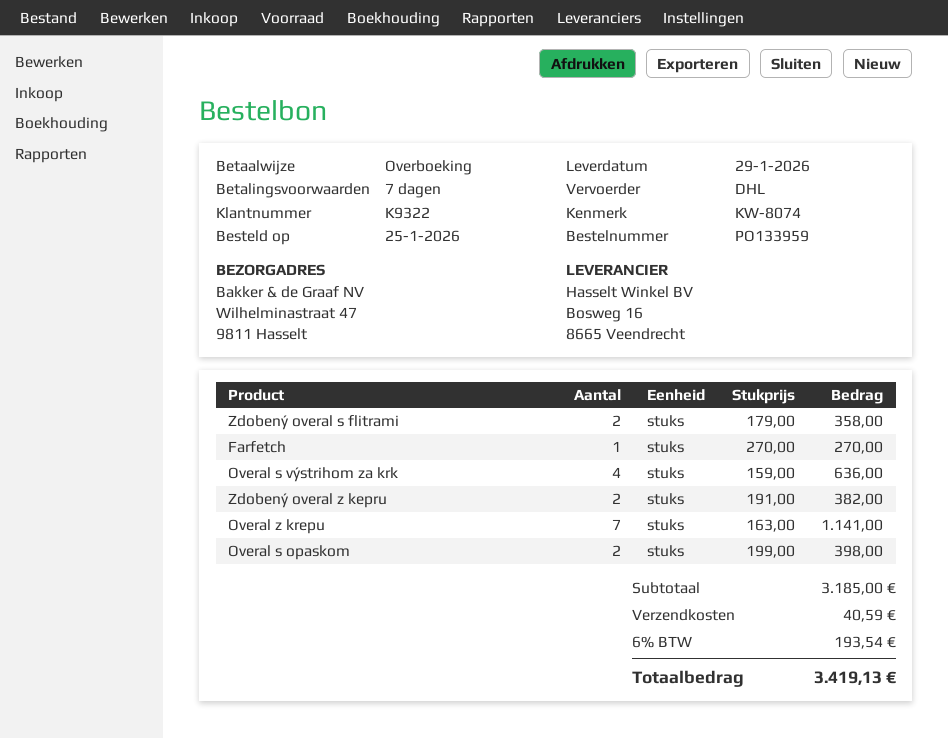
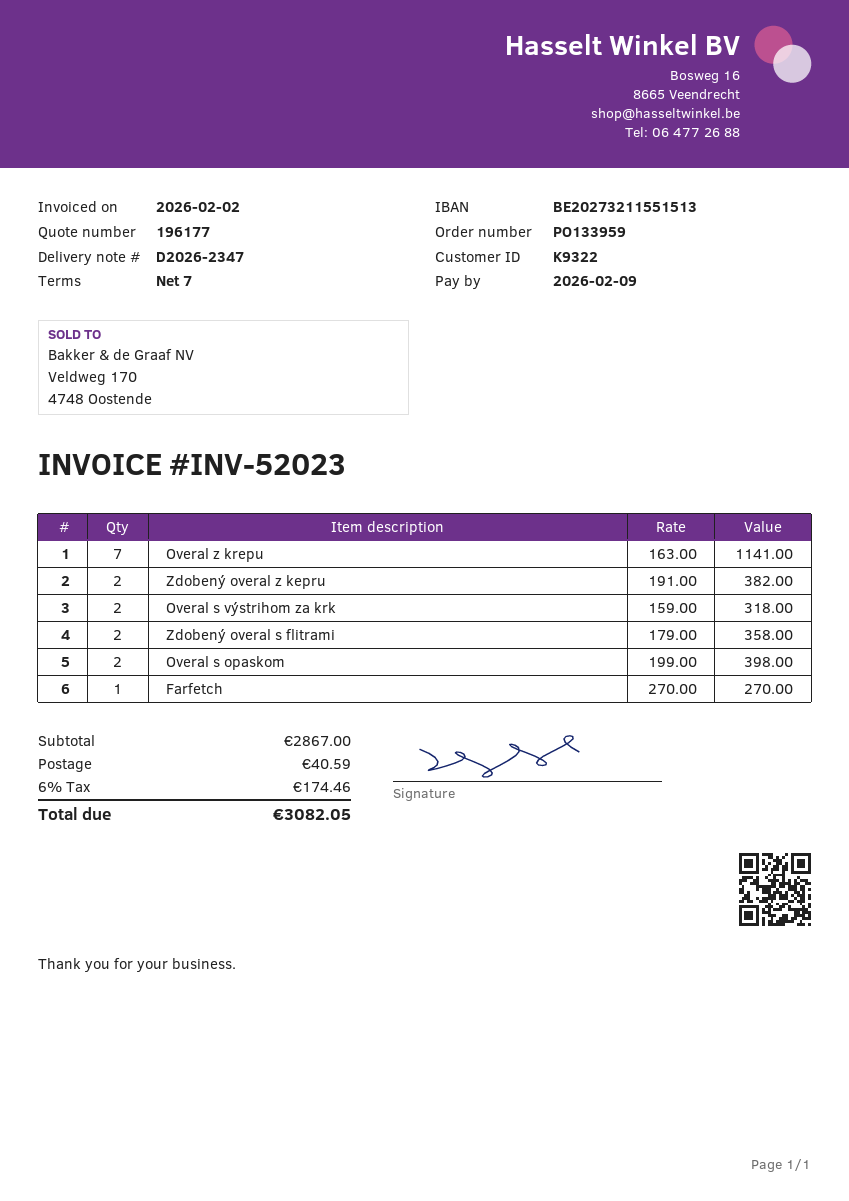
Overal s výstrihom za krk: 4 x 159.00 = 636.00 -> 2 x 159.00 = 318.00
subtotal: 3185.00 -> 2867.00
tax: 6% = 193.54 -> 6% = 174.46
total: 3419.13 -> 3082.05

